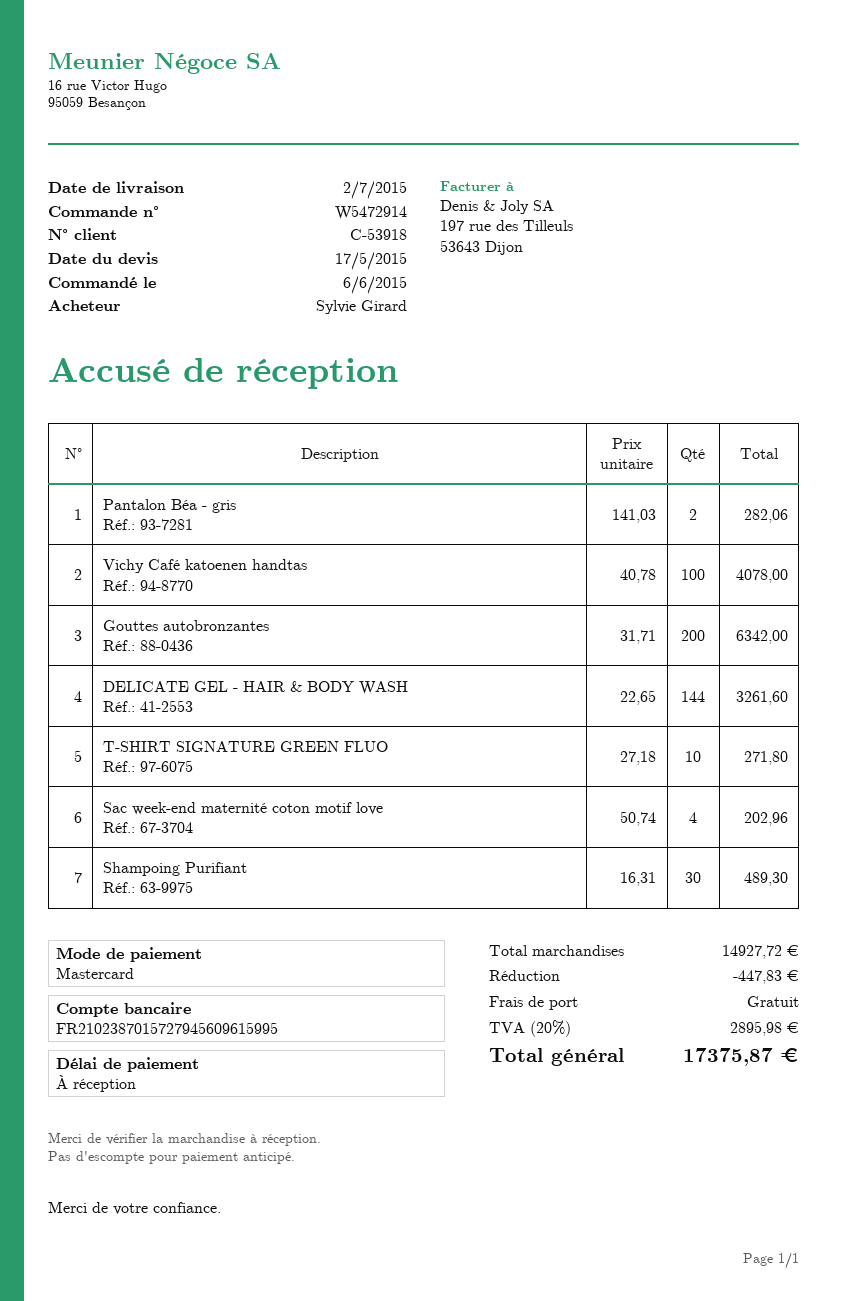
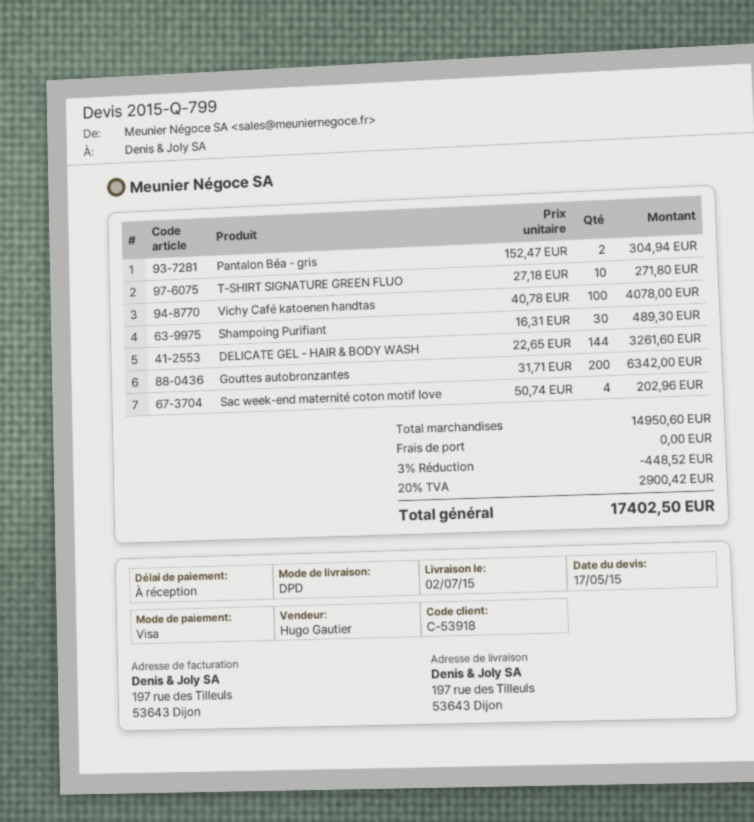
payment method: Mastercard -> Visa
Pantalon Béa - gris: 2 x 141.03 = 282.06 -> 2 x 152.47 = 304.94
subtotal: 14927.72 -> 14950.60
discount: 447.83 -> 448.52
tax: 20% = 2895.98 -> 20% = 2900.42
total: 17375.87 -> 17402.50

